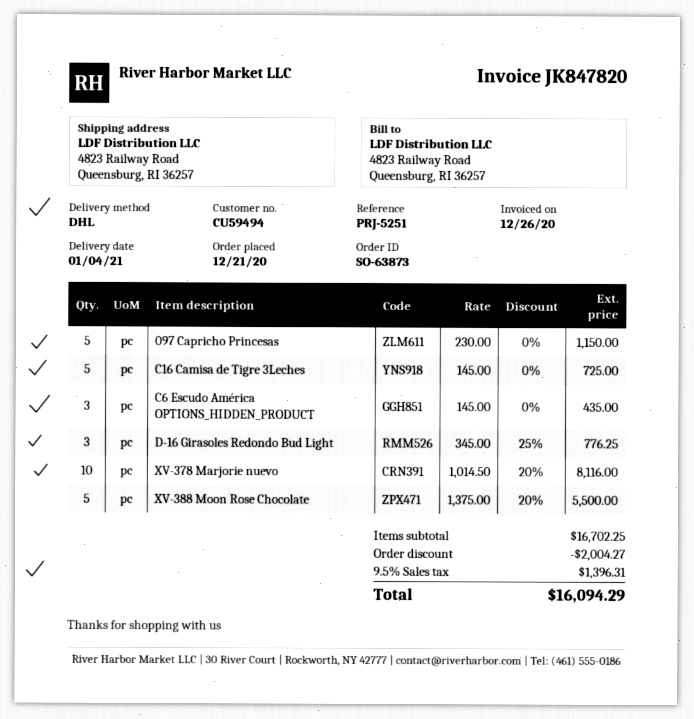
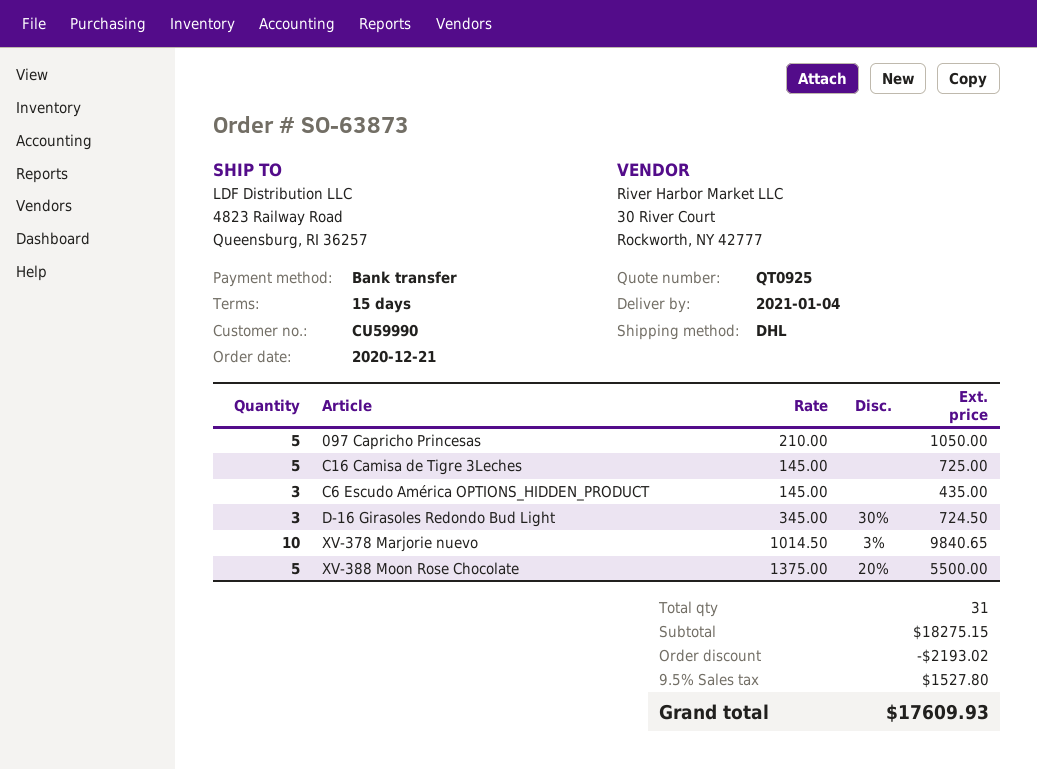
customer number: CU59494 -> CU59990
097 Capricho Princesas: 5 x 230.00 = 1150.00 -> 5 x 210.00 = 1050.00
D-16 Girasoles Redondo Bud Light: 3 x 345.00 - 25% = 776.25 -> 3 x 345.00 - 30% = 724.50
XV-378 Marjorie nuevo: 10 x 1014.50 - 20% = 8116.00 -> 10 x 1014.50 - 3% = 9840.65
subtotal: 16702.25 -> 18275.15
discount: 2004.27 -> 2193.02
tax: 9.5% = 1396.31 -> 9.5% = 1527.80
total: 16094.29 -> 17609.93

